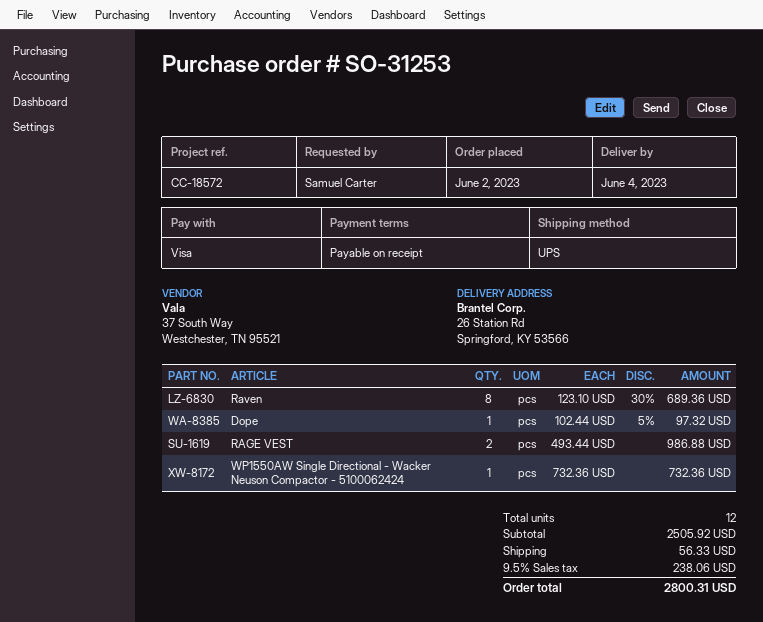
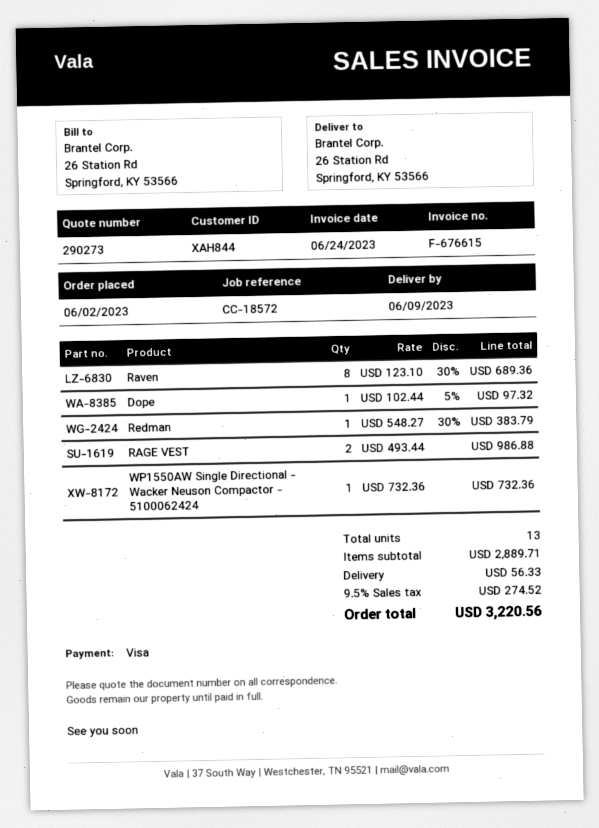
delivery date: 2023-06-04 -> 2023-06-09
Redman: none -> 1 x 548.27 - 30% = 383.79
total quantity: 12 -> 13
subtotal: 2505.92 -> 2889.71
tax: 9.5% = 238.06 -> 9.5% = 274.52
total: 2800.31 -> 3220.56

